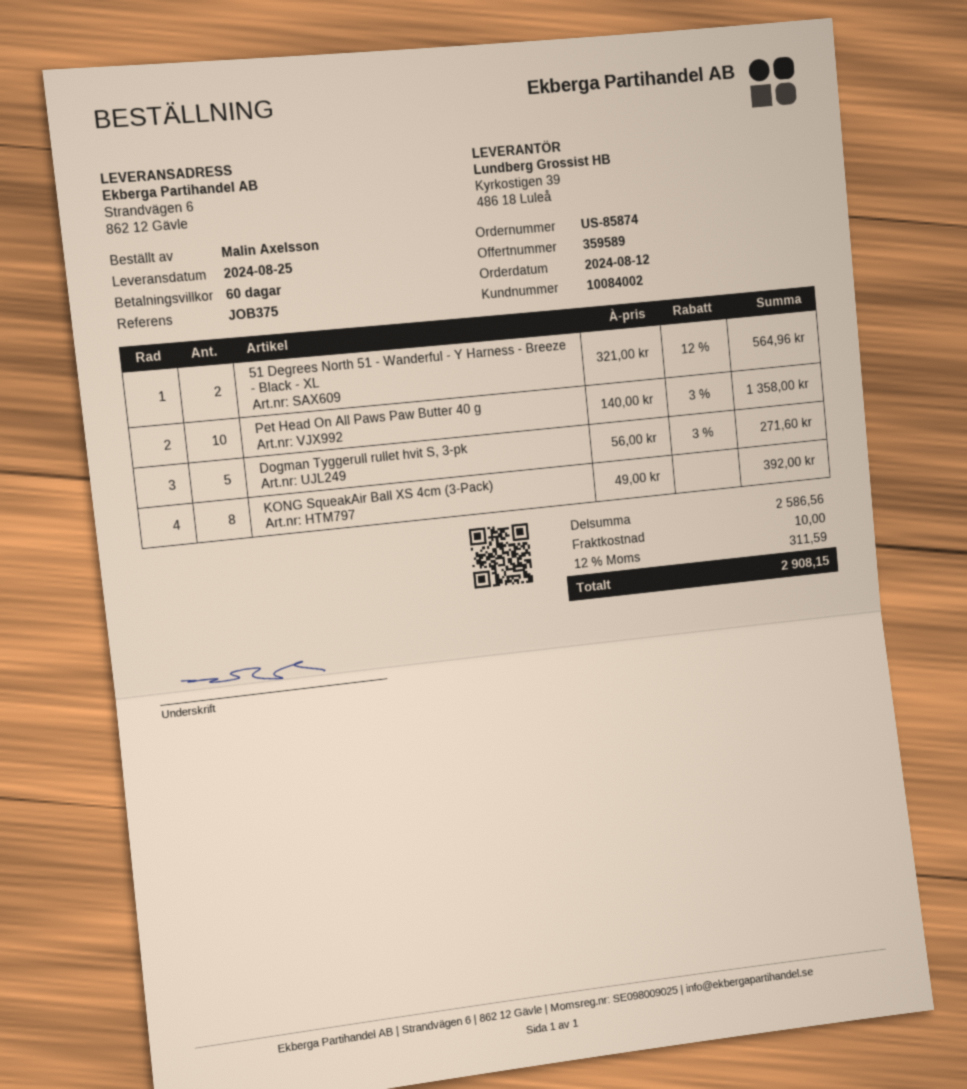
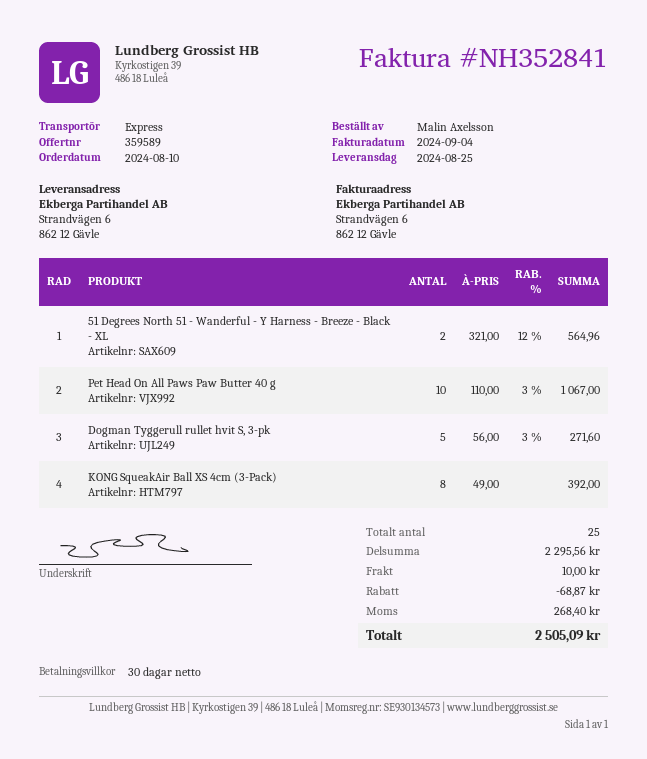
order date: 2024-08-12 -> 2024-08-10
payment terms: 60 days -> 30 days
Pet Head On All Paws Paw Butter 40 g: 10 x 140.00 - 3% = 1358.00 -> 10 x 110.00 - 3% = 1067.00
subtotal: 2586.56 -> 2295.56
discount: none -> 68.87
tax: 311.59 -> 268.40
total: 2908.15 -> 2505.09

